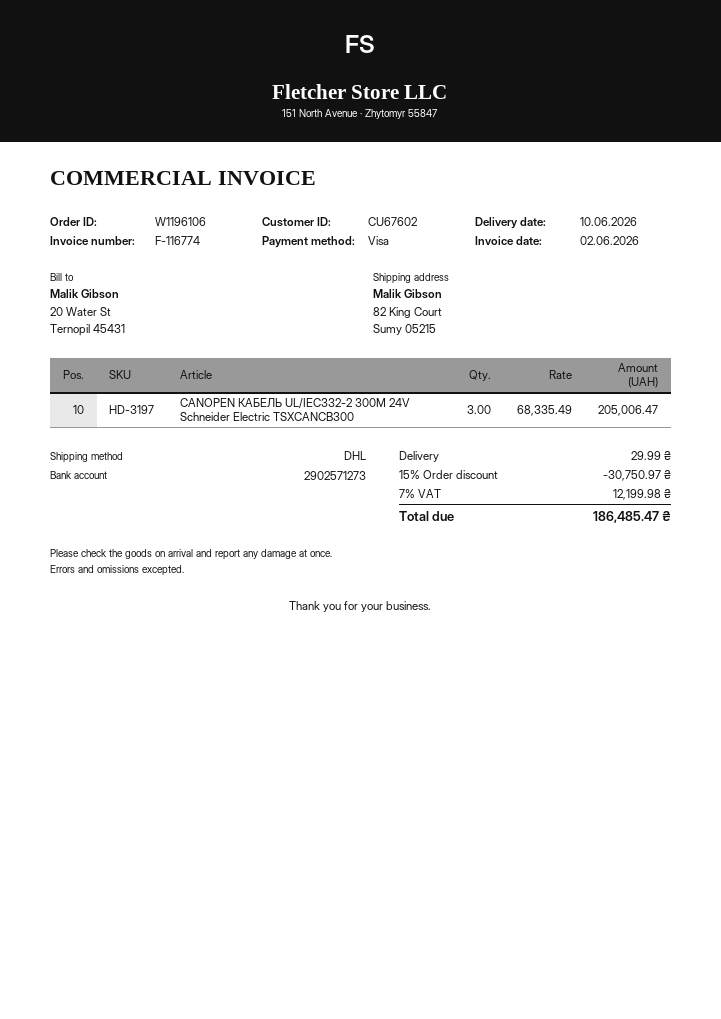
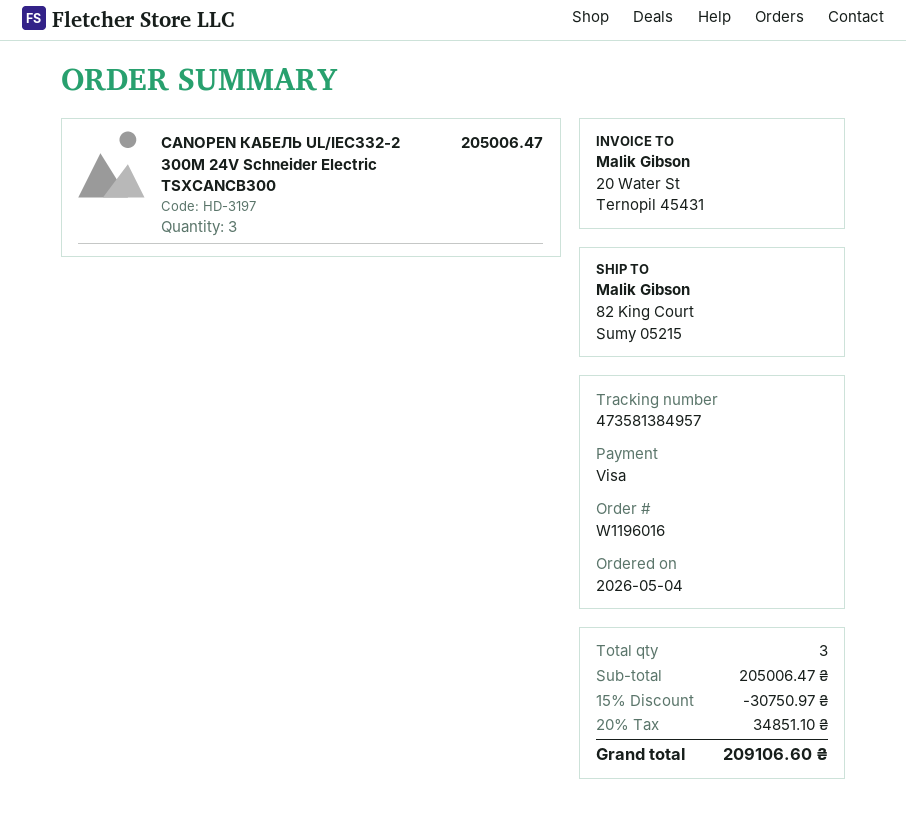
order number: W1196106 -> W1196016
shipping: 29.99 -> none
tax: 7% = 12199.98 -> 20% = 34851.10
total: 186485.47 -> 209106.60

